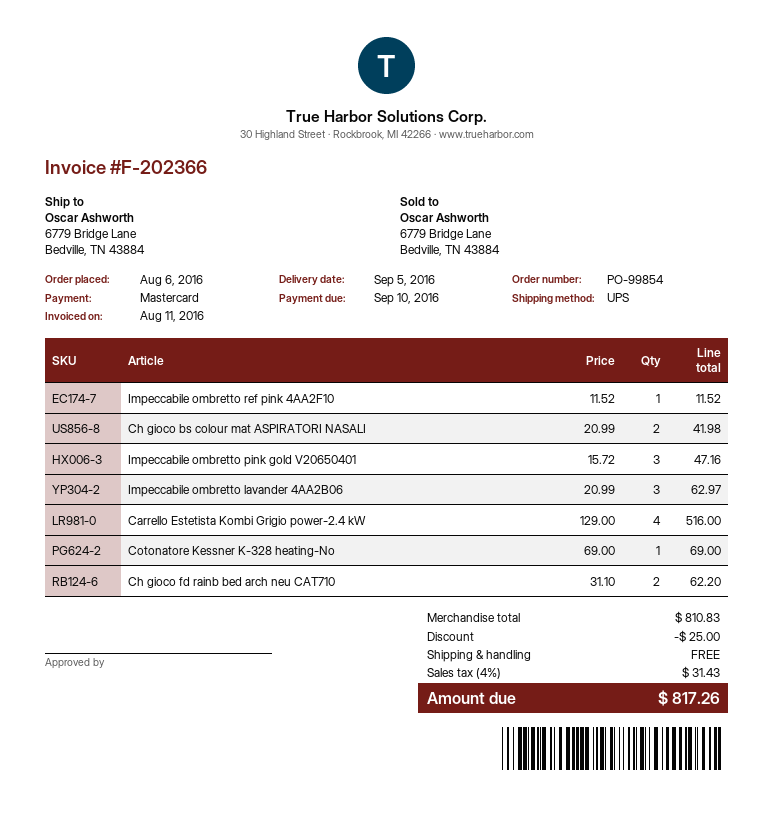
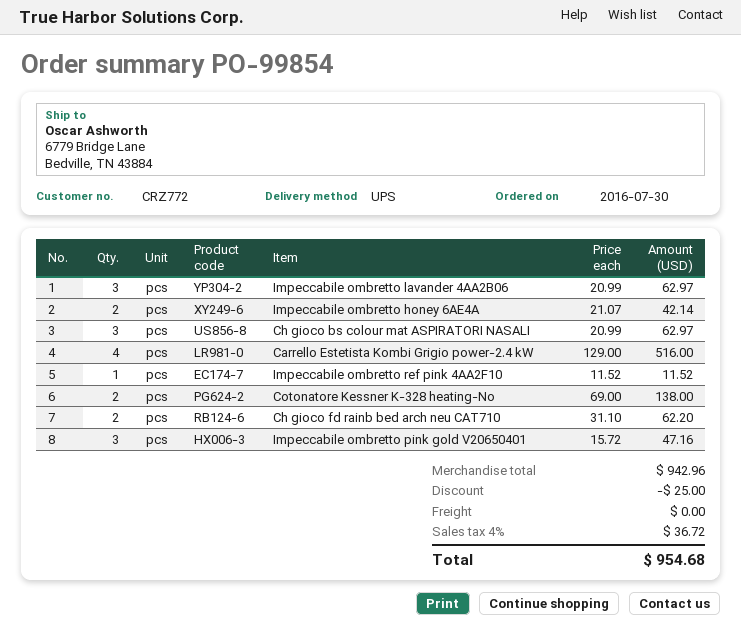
order date: 2016-08-06 -> 2016-07-30
Ch gioco bs colour mat ASPIRATORI NASALI: 2 x 20.99 = 41.98 -> 3 x 20.99 = 62.97
Cotonatore Kessner K-328 heating-No: 1 x 69.00 = 69.00 -> 2 x 69.00 = 138.00
Impeccabile ombretto honey 6AE4A: none -> 2 x 21.07 = 42.14
subtotal: 810.83 -> 942.96
tax: 4% = 31.43 -> 4% = 36.72
total: 817.26 -> 954.68

